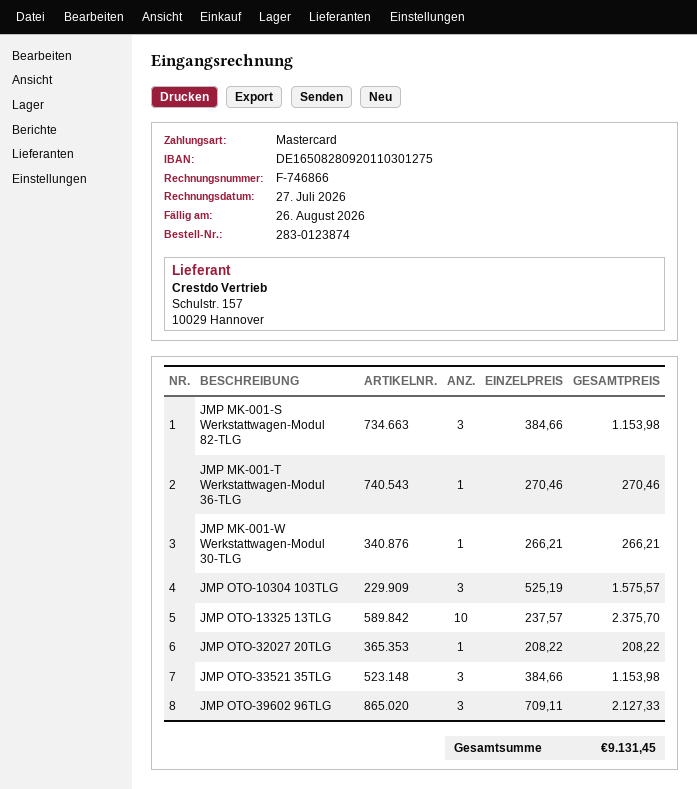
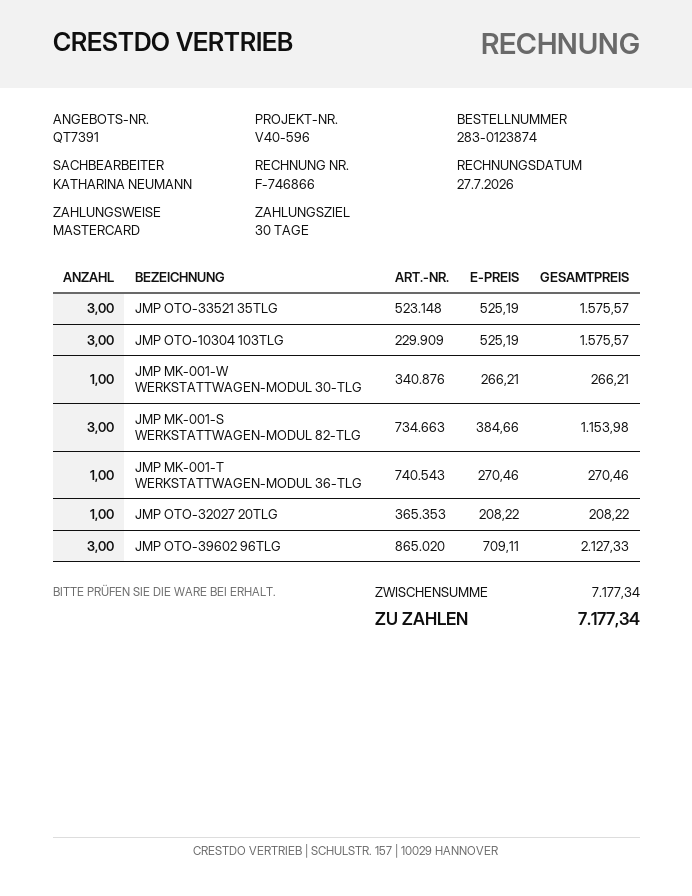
JMP OTO-13325 13TLG: 10 x 237.57 = 2375.70 -> none
JMP OTO-33521 35TLG: 3 x 384.66 = 1153.98 -> 3 x 525.19 = 1575.57
total: 9131.45 -> 7177.34

